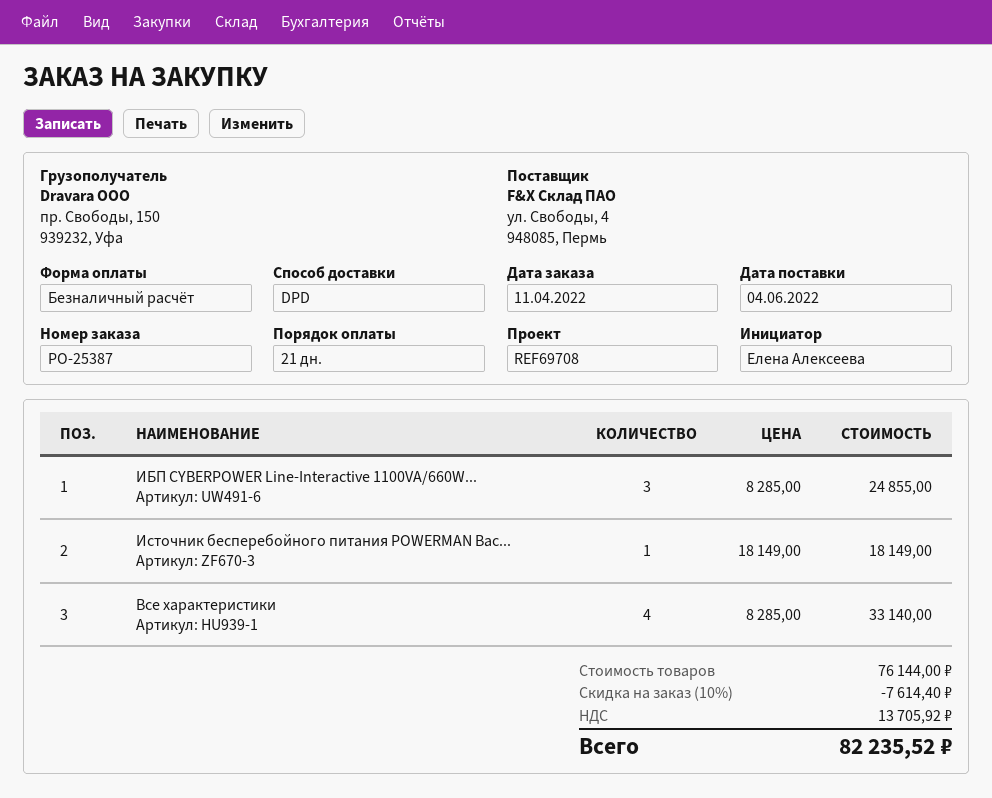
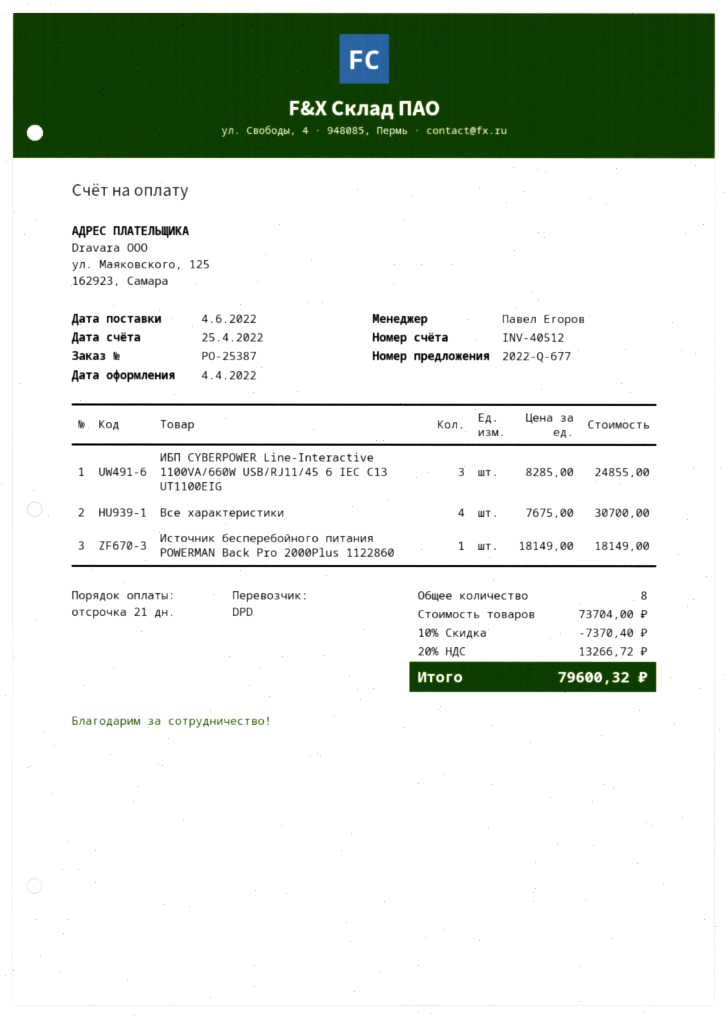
order date: 2022-04-11 -> 2022-04-04
Все характеристики: 4 x 8285.00 = 33140.00 -> 4 x 7675.00 = 30700.00
subtotal: 76144.00 -> 73704.00
discount: 10% = 7614.40 -> 10% = 7370.40
tax: 13705.92 -> 13266.72
total: 82235.52 -> 79600.32

